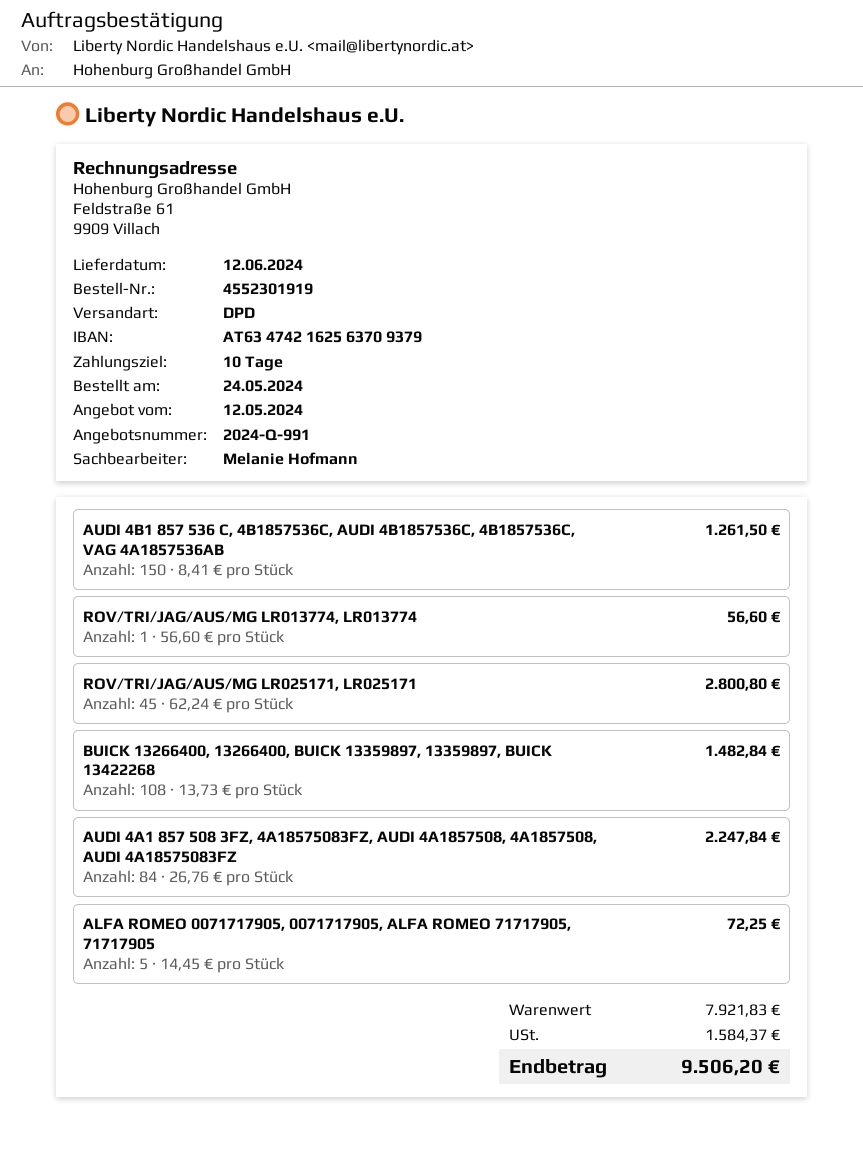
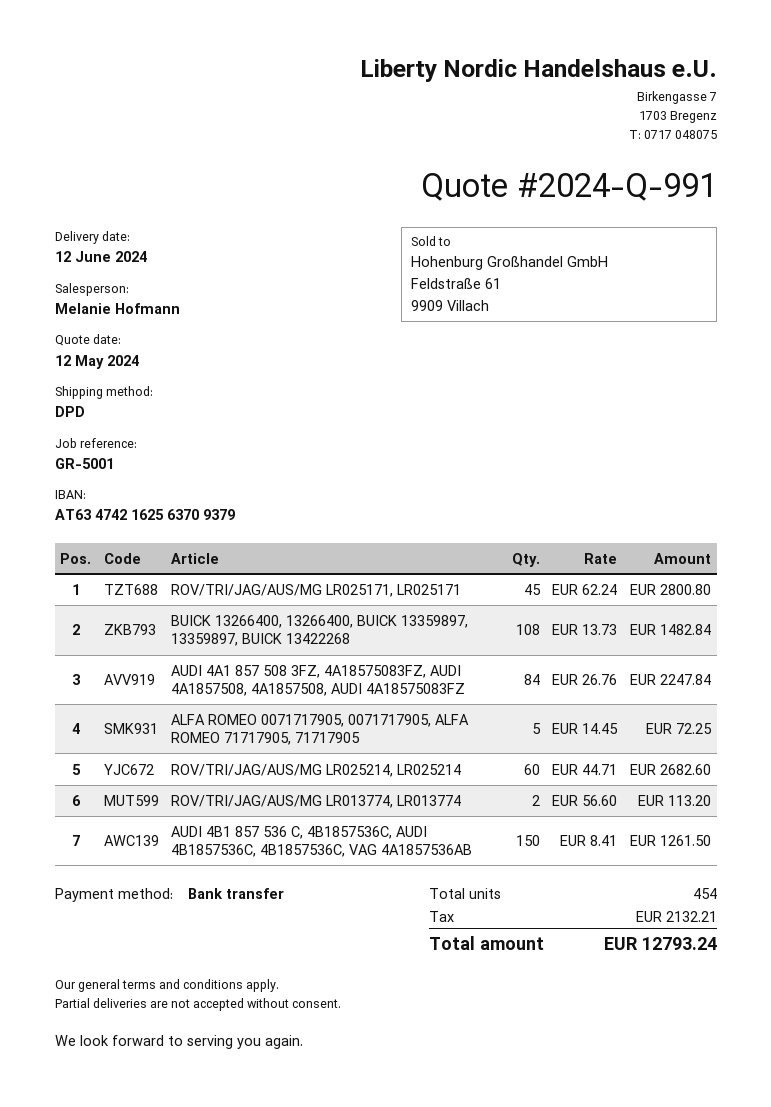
ROV/TRI/JAG/AUS/MG LR013774, LR013774: 1 x 56.60 = 56.60 -> 2 x 56.60 = 113.20
ROV/TRI/JAG/AUS/MG LR025214, LR025214: none -> 60 x 44.71 = 2682.60
tax: 1584.37 -> 2132.21
total: 9506.20 -> 12793.24

